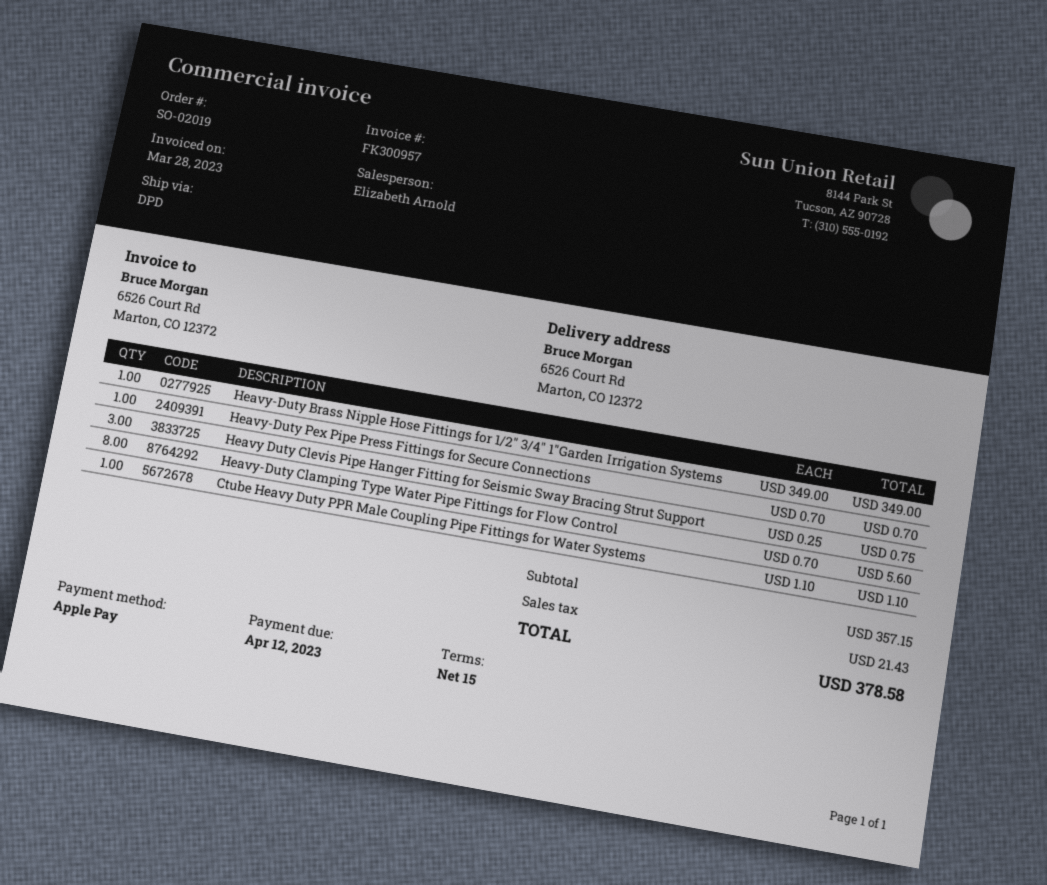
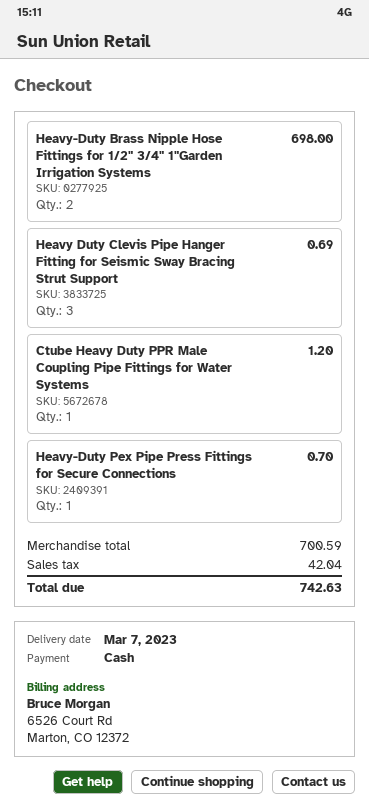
payment method: Apple Pay -> cash
Heavy-Duty Brass Nipple Hose Fittings for 1/2" 3/4" 1"Garden Irrigation Systems: 1 for 349.00 -> 2 for 698.00
Heavy Duty Clevis Pipe Hanger Fitting for Seismic Sway Bracing Strut Support: 3 for 0.75 -> 3 for 0.69
Heavy-Duty Clamping Type Water Pipe Fittings for Flow Control: 8 for 5.60 -> none
Ctube Heavy Duty PPR Male Coupling Pipe Fittings for Water Systems: 1 for 1.10 -> 1 for 1.20
subtotal: 357.15 -> 700.59
tax: 21.43 -> 42.04
total: 378.58 -> 742.63

